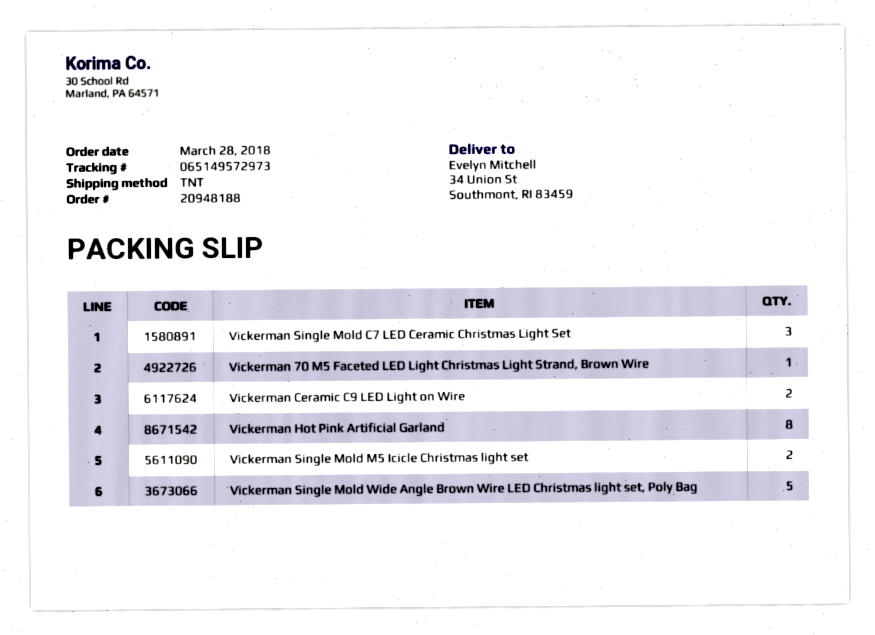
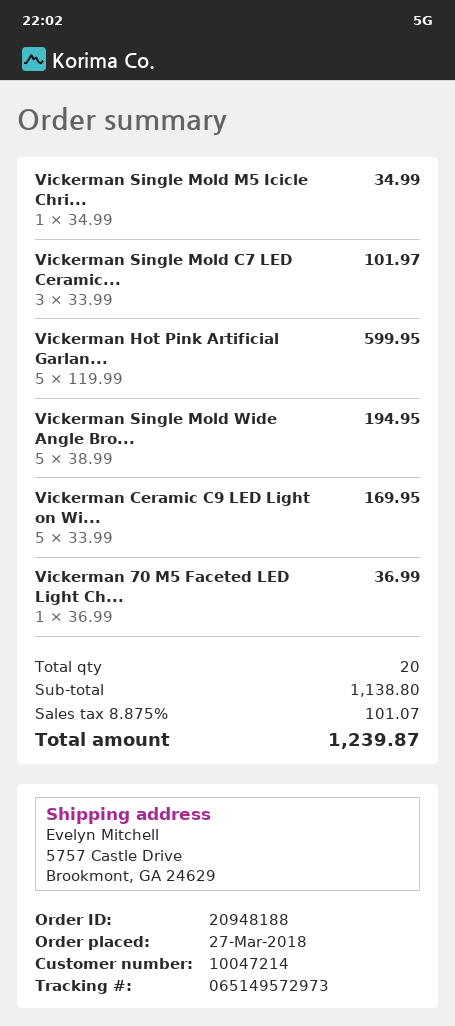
order date: 2018-03-28 -> 2018-03-27
ship to: 34 Union St, Southmont, RI 83459 -> 5757 Castle Drive, Brookmont, GA 24629
Vickerman Ceramic C9 LED Light on Wire: 2 -> 5
Vickerman Hot Pink Artificial Garland: 8 -> 5
Vickerman Single Mold M5 Icicle Christmas light set: 2 -> 1

